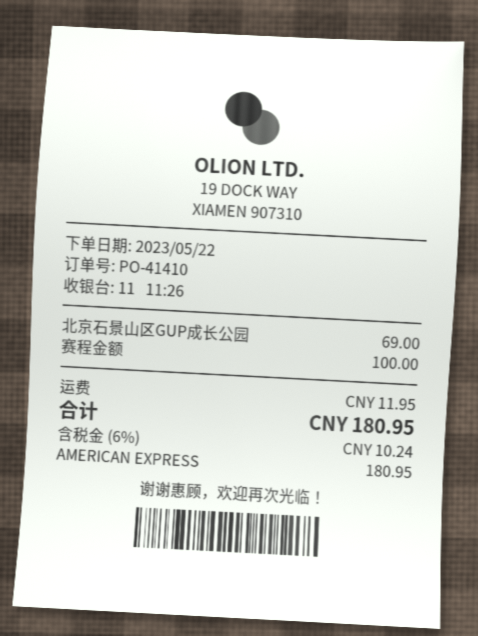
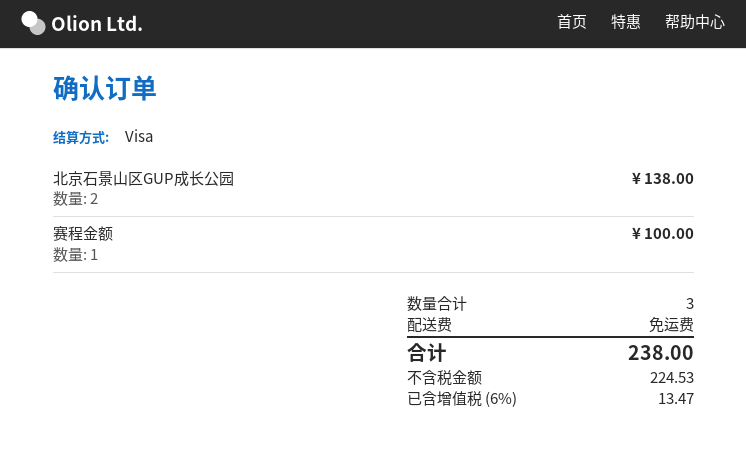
payment method: American Express -> Visa
北京石景山区GUP成长公园: 1 for 69.00 -> 2 for 138.00
shipping: 11.95 -> 0.00
tax: 6% = 10.24 -> 6% = 13.47
total: 180.95 -> 238.00

